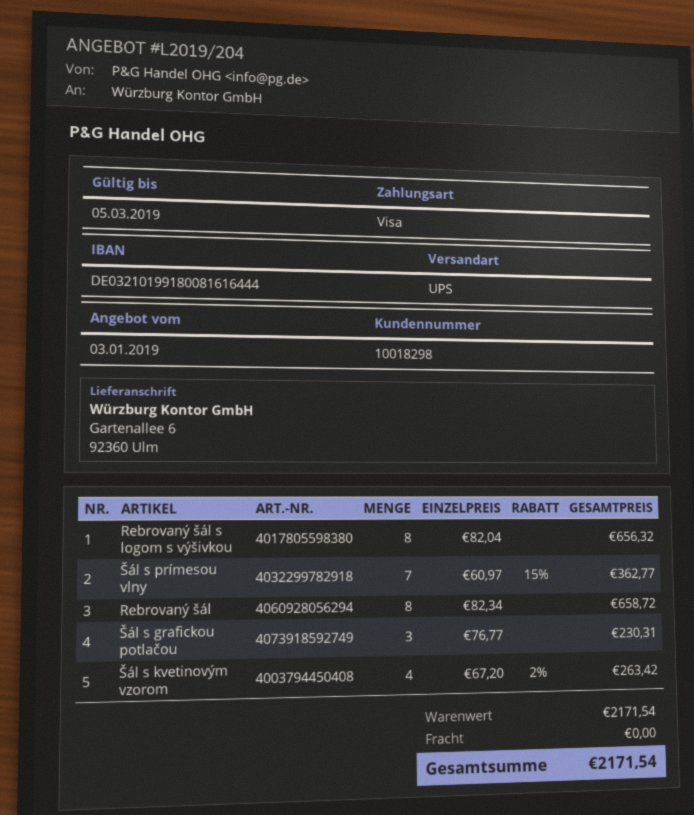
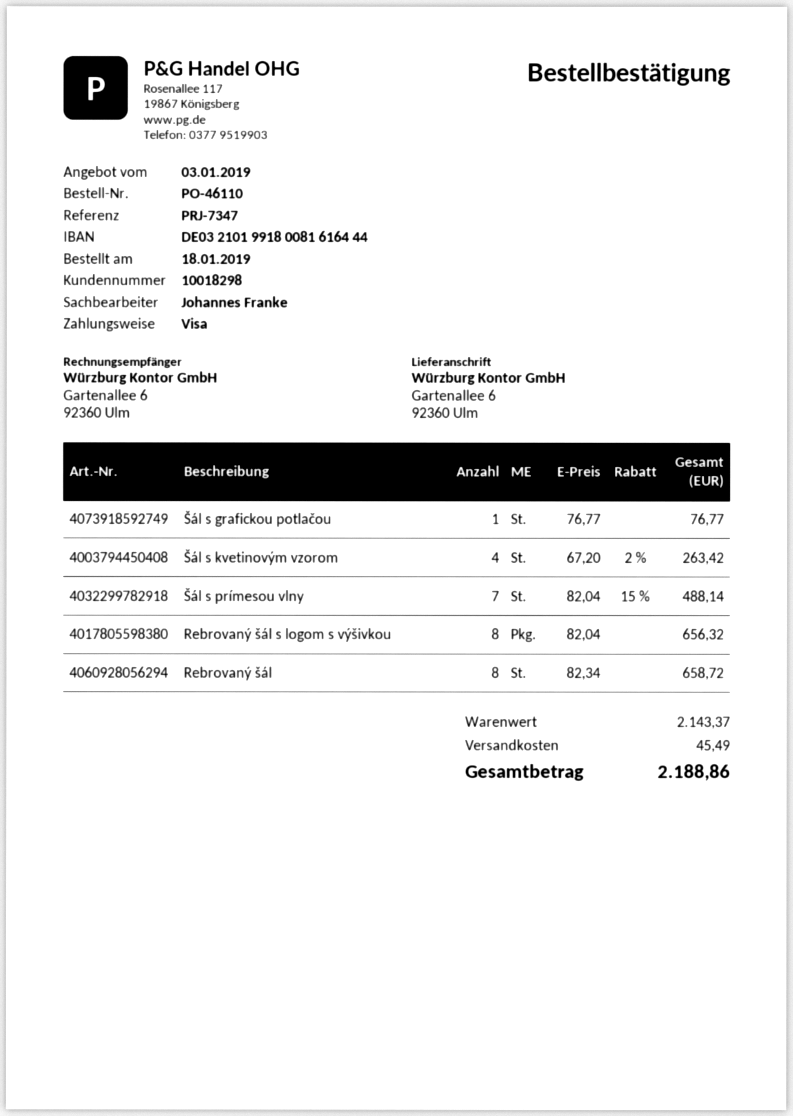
Šál s prímesou vlny: 7 x 60.97 - 15% = 362.77 -> 7 x 82.04 - 15% = 488.14
Šál s grafickou potlačou: 3 x 76.77 = 230.31 -> 1 x 76.77 = 76.77
subtotal: 2171.54 -> 2143.37
shipping: 0.00 -> 45.49
total: 2171.54 -> 2188.86

